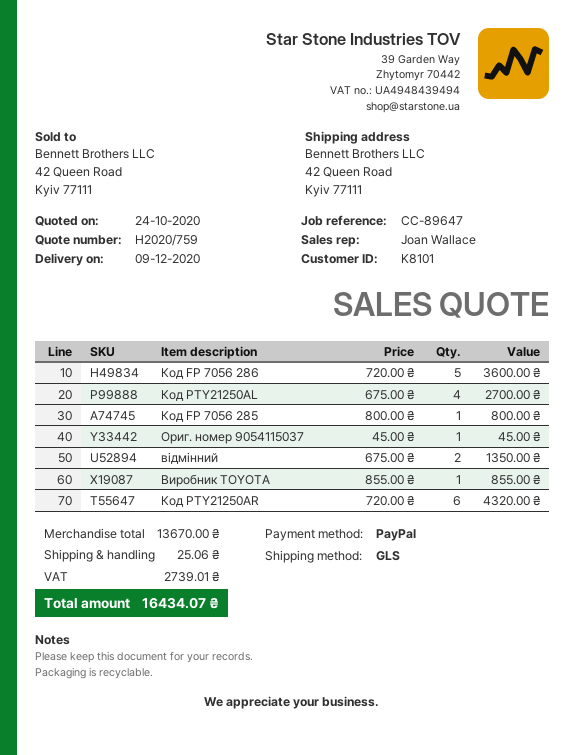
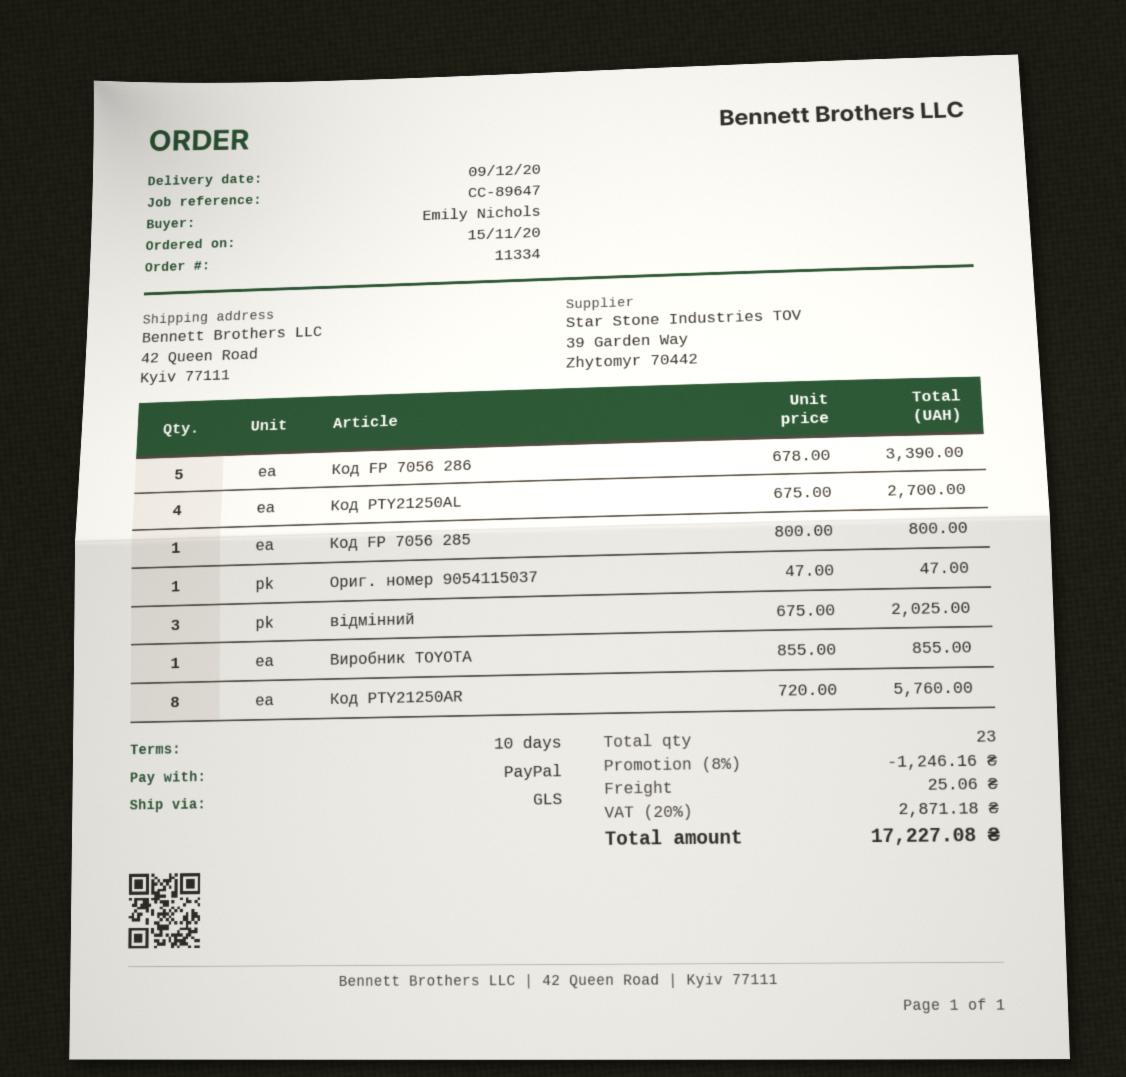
Код FP 7056 286: 5 x 720.00 = 3600.00 -> 5 x 678.00 = 3390.00
Ориг. номер 9054115037: 1 x 45.00 = 45.00 -> 1 x 47.00 = 47.00
відмінний: 2 x 675.00 = 1350.00 -> 3 x 675.00 = 2025.00
Код PTY21250AR: 6 x 720.00 = 4320.00 -> 8 x 720.00 = 5760.00
discount: none -> 8% = 1246.16
tax: 2739.01 -> 2871.18
total: 16434.07 -> 17227.08

